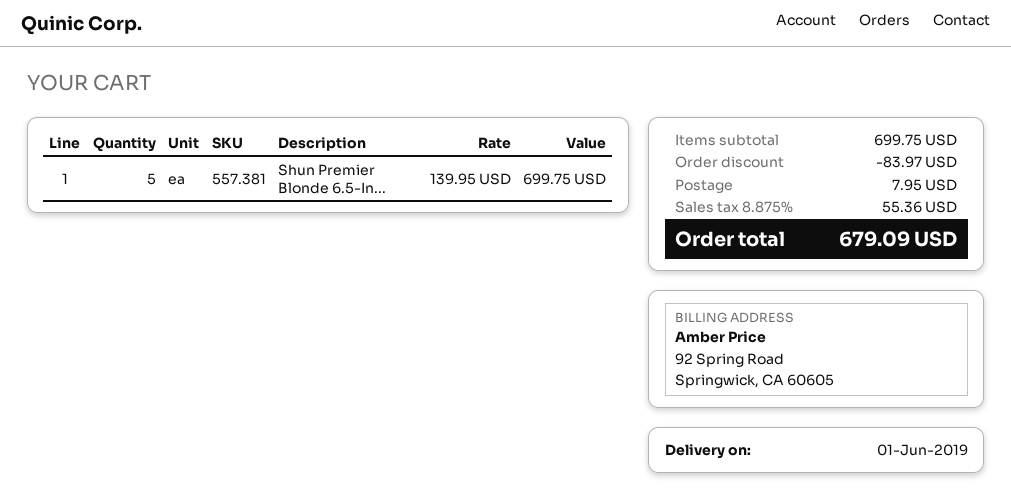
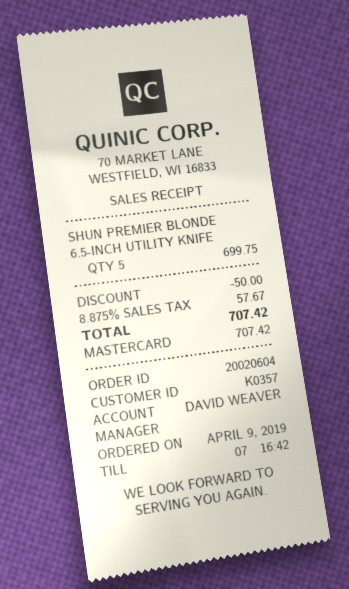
discount: 83.97 -> 50.00
shipping: 7.95 -> none
tax: 8.875% = 55.36 -> 8.875% = 57.67
total: 679.09 -> 707.42

